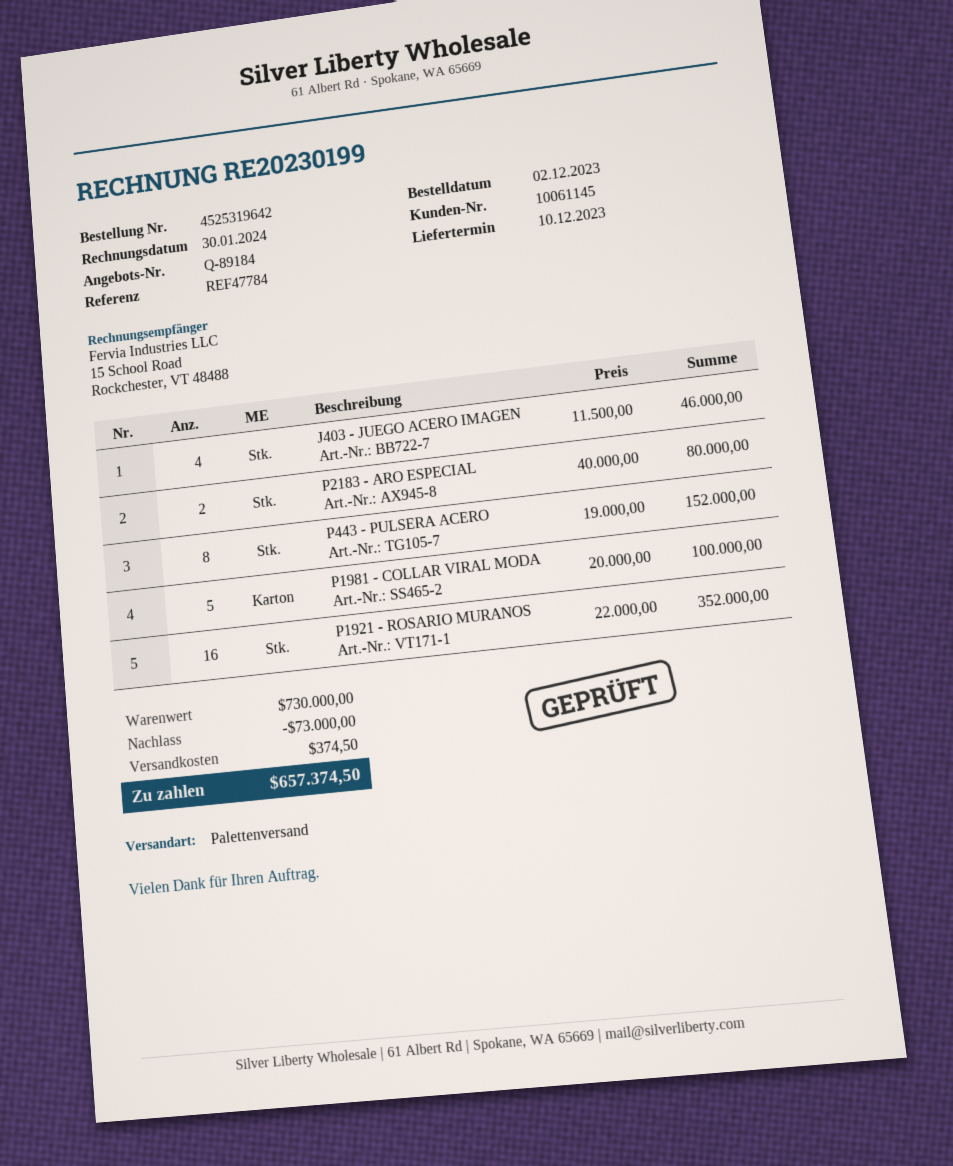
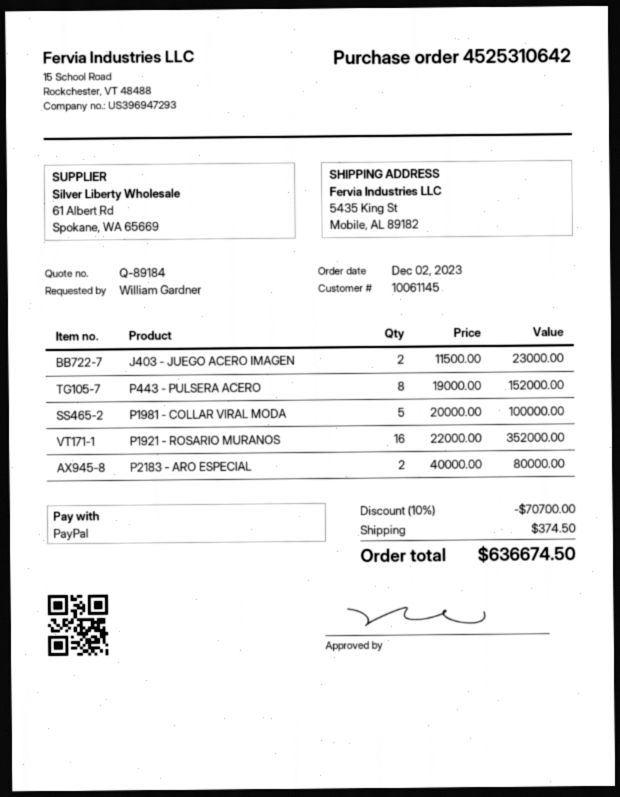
order number: 4525319642 -> 4525310642
J403 - JUEGO ACERO IMAGEN: 4 x 11500.00 = 46000.00 -> 2 x 11500.00 = 23000.00
discount: 73000.00 -> 70700.00
total: 657374.50 -> 636674.50

